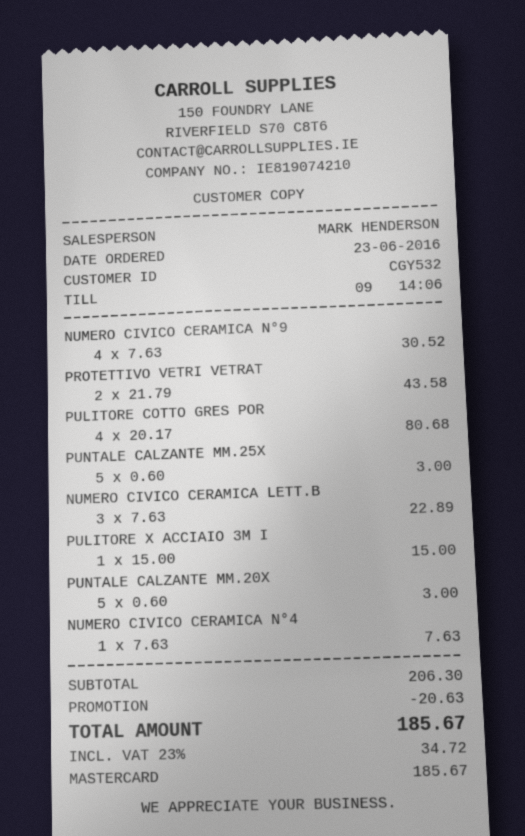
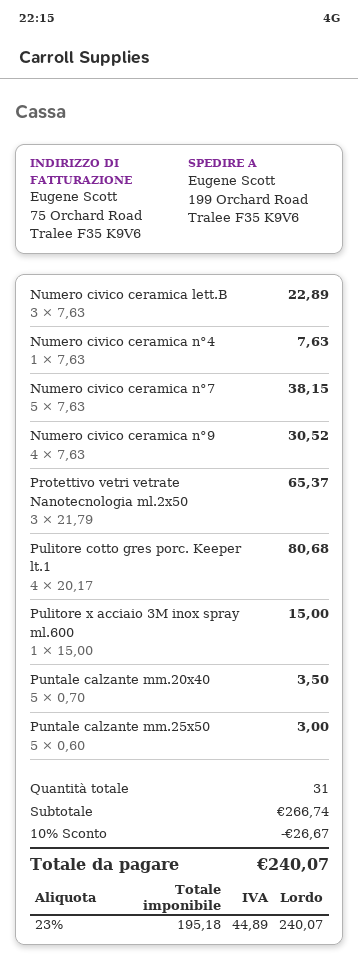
PROTETTIVO VETRI VETRAT: 2 x 21.79 = 43.58 -> 3 x 21.79 = 65.37
PUNTALE CALZANTE MM.20X: 5 x 0.60 = 3.00 -> 5 x 0.70 = 3.50
Numero civico ceramica n°7: none -> 5 x 7.63 = 38.15
subtotal: 206.30 -> 266.74
discount: 20.63 -> 26.67
tax: 23% = 34.72 -> 23% = 44.89
total: 185.67 -> 240.07

